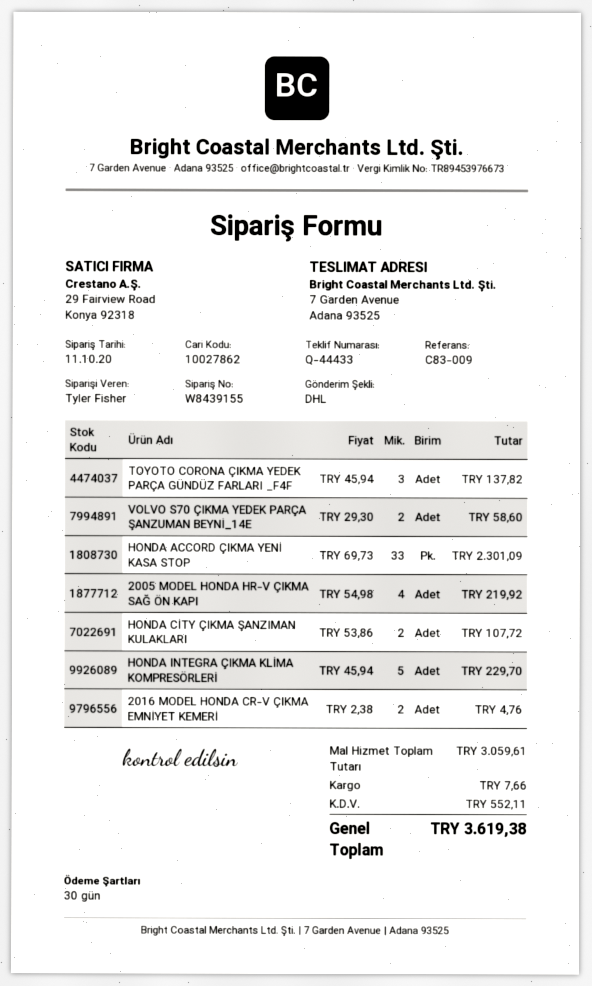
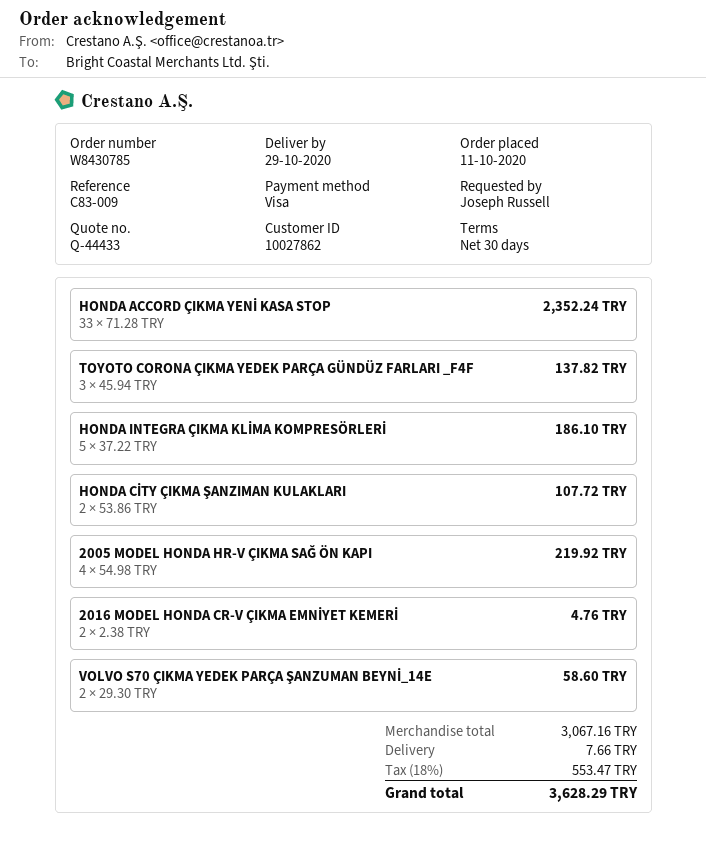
order number: W8439155 -> W8430785
ordered by: Tyler Fisher -> Joseph Russell
HONDA ACCORD ÇIKMA YENİ KASA STOP: 33 x 69.73 = 2301.09 -> 33 x 71.28 = 2352.24
HONDA INTEGRA ÇIKMA KLİMA KOMPRESÖRLERİ: 5 x 45.94 = 229.70 -> 5 x 37.22 = 186.10
subtotal: 3059.61 -> 3067.16
tax: 552.11 -> 553.47
total: 3619.38 -> 3628.29

